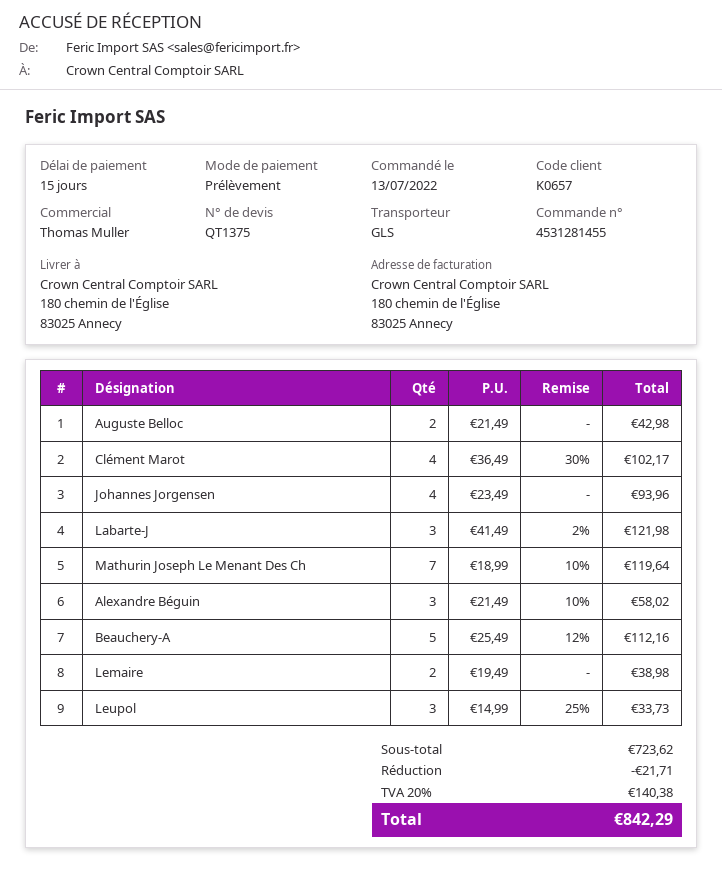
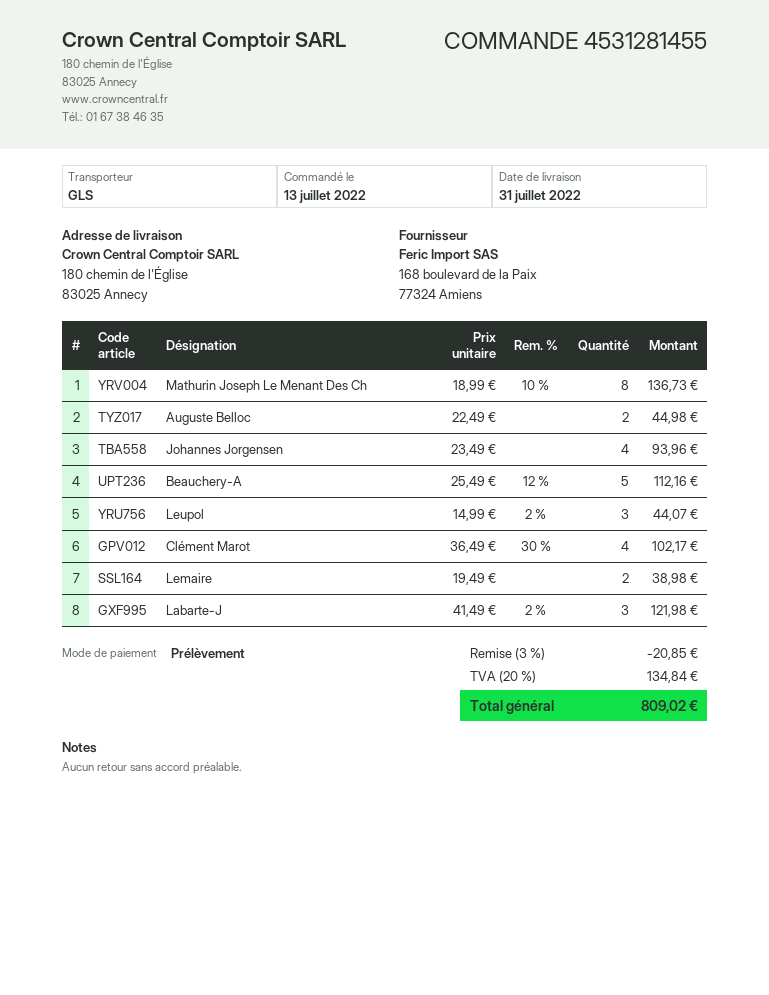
Auguste Belloc: 2 x 21.49 = 42.98 -> 2 x 22.49 = 44.98
Mathurin Joseph Le Menant Des Ch: 7 x 18.99 - 10% = 119.64 -> 8 x 18.99 - 10% = 136.73
Alexandre Béguin: 3 x 21.49 - 10% = 58.02 -> none
Leupol: 3 x 14.99 - 25% = 33.73 -> 3 x 14.99 - 2% = 44.07
discount: 21.71 -> 20.85
tax: 20% = 140.38 -> 20% = 134.84
total: 842.29 -> 809.02

